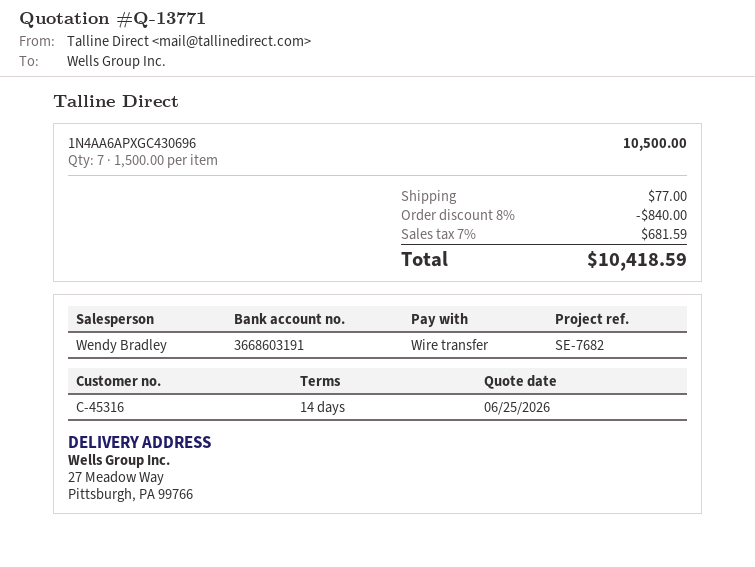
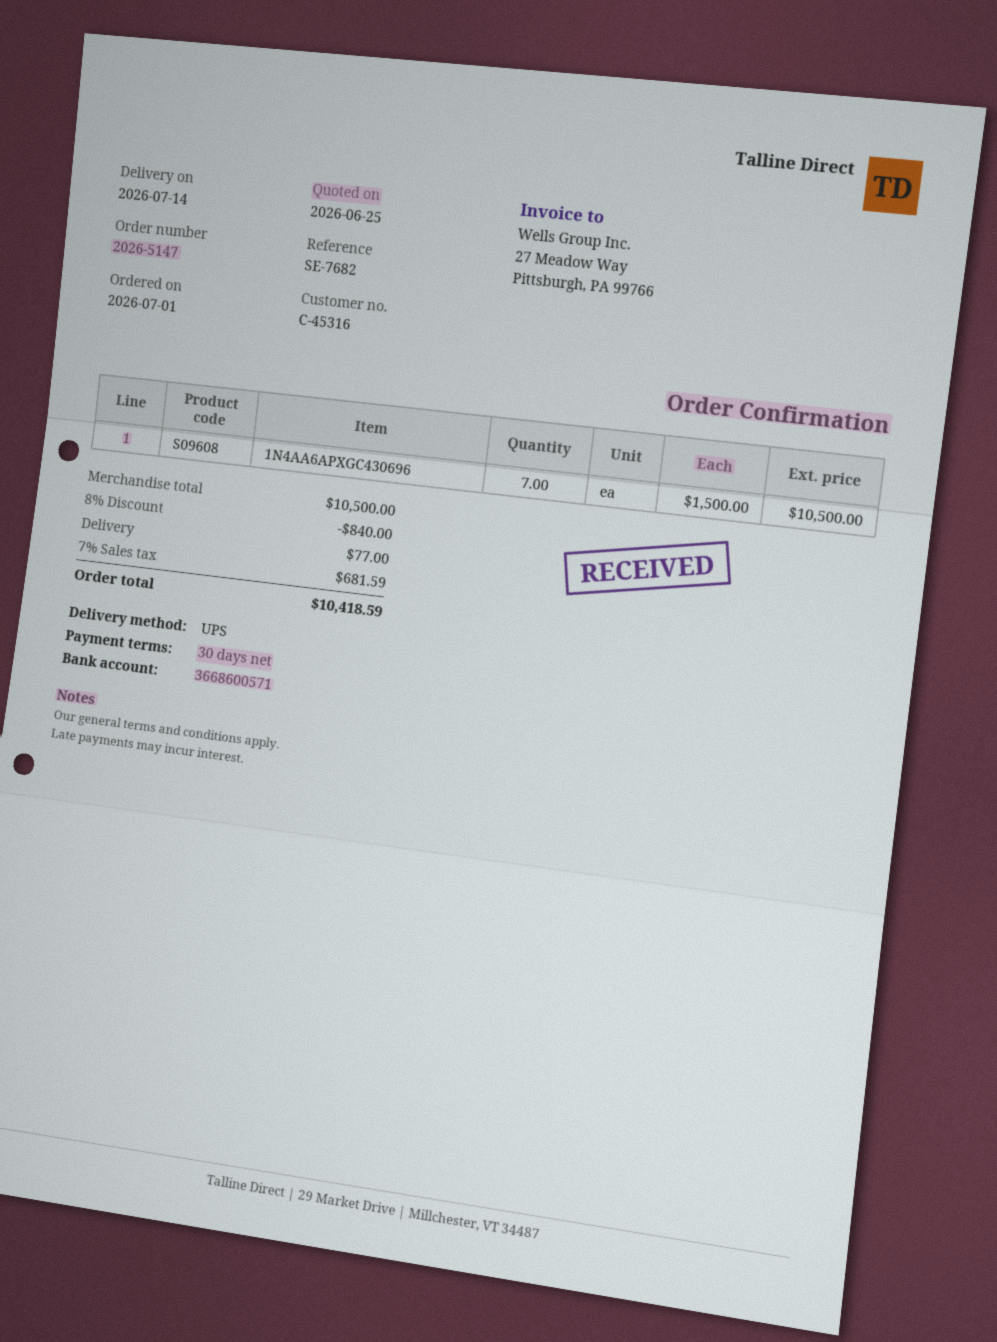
payment terms: 14 days -> 30 days
bank account: 3668603191 -> 3668600571

